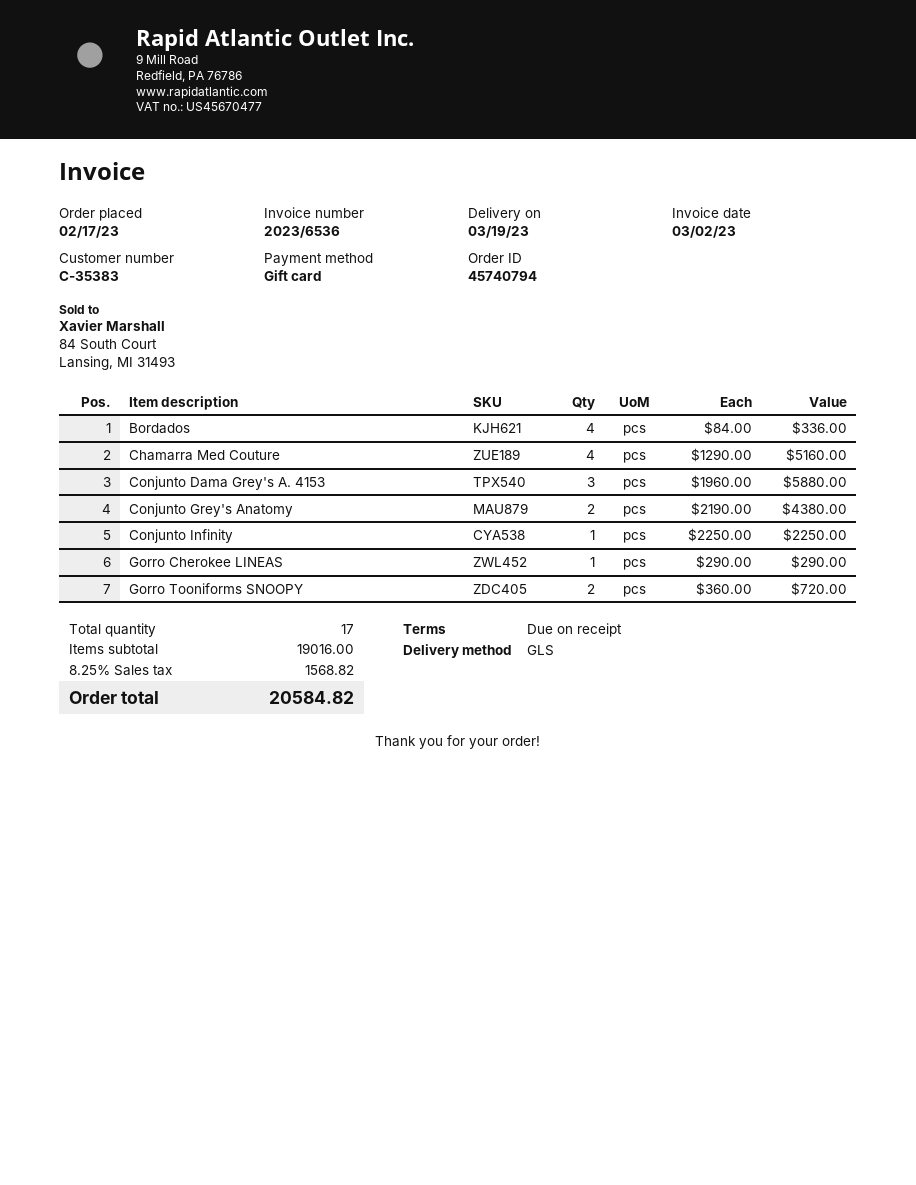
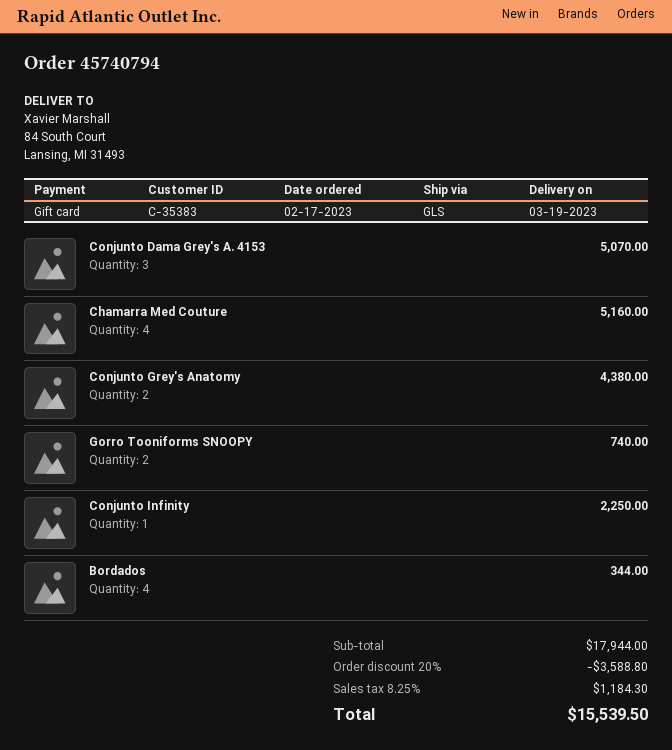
Bordados: 4 for 336.00 -> 4 for 344.00
Conjunto Dama Grey's A. 4153: 3 for 5880.00 -> 3 for 5070.00
Gorro Cherokee LINEAS: 1 for 290.00 -> none
Gorro Tooniforms SNOOPY: 2 for 720.00 -> 2 for 740.00
subtotal: 19016.00 -> 17944.00
discount: none -> 20% = 3588.80
tax: 8.25% = 1568.82 -> 8.25% = 1184.30
total: 20584.82 -> 15539.50

